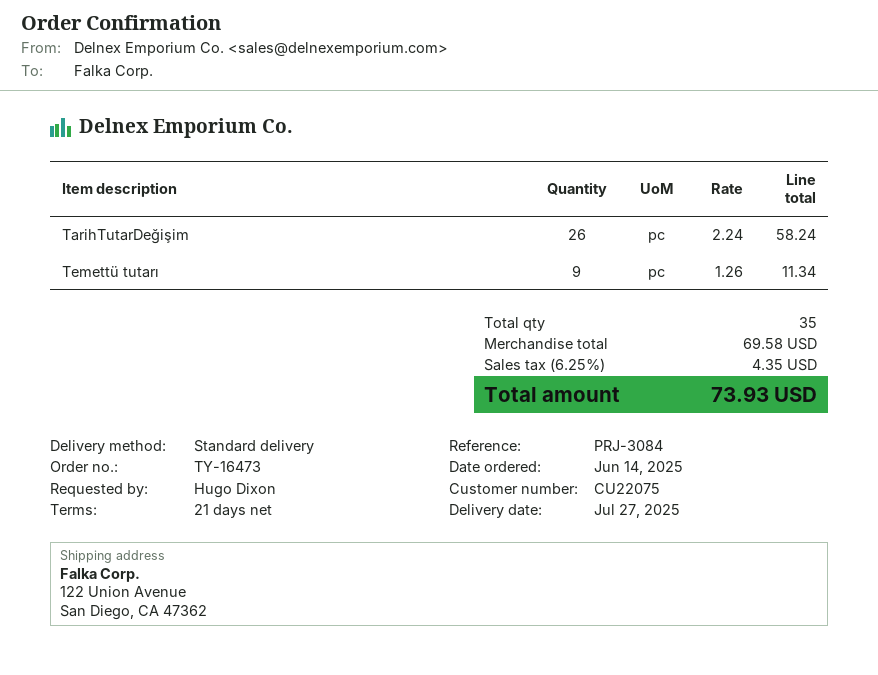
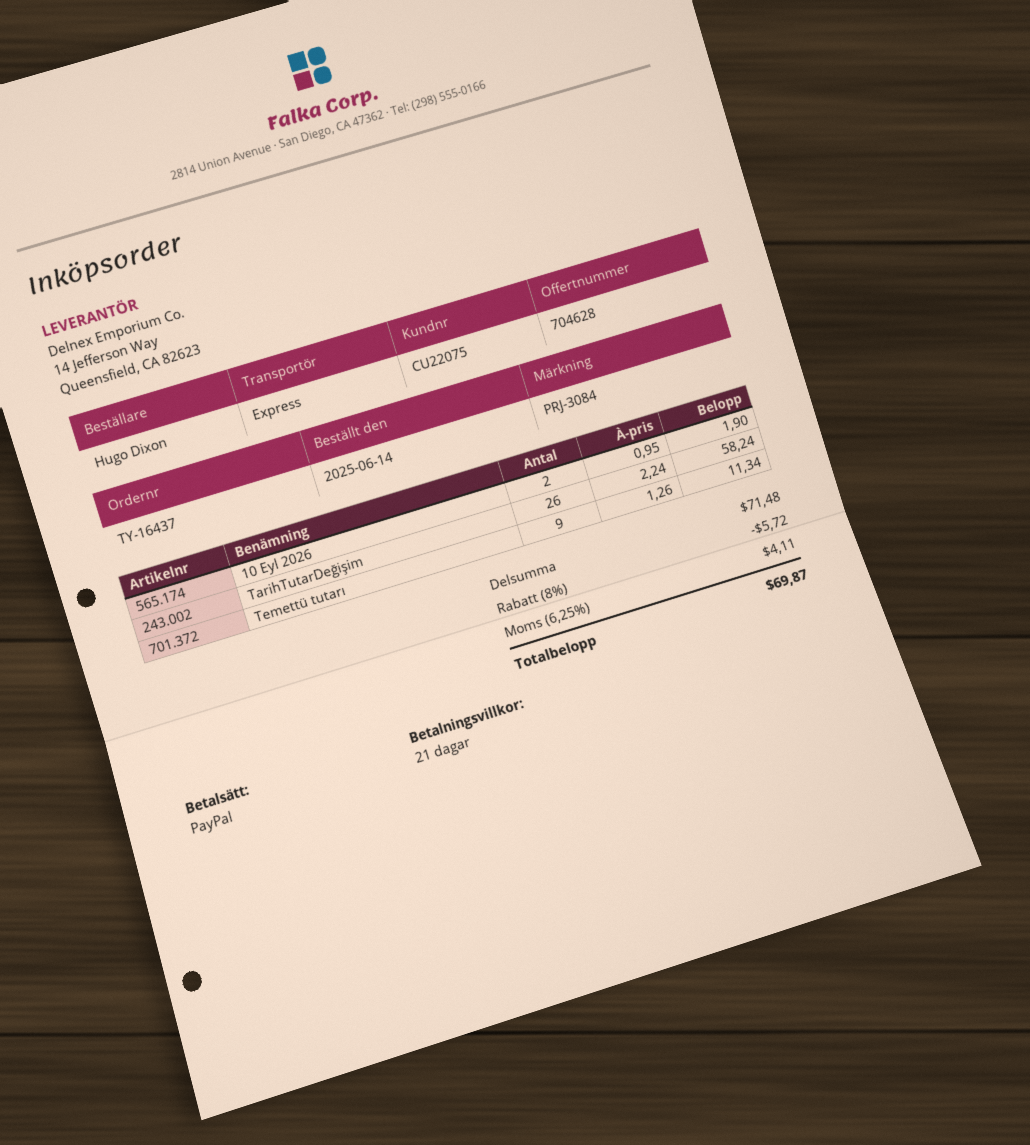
order number: TY-16473 -> TY-16437
shipping method: standard -> express
10 Eyl 2026: none -> 2 x 0.95 = 1.90
subtotal: 69.58 -> 71.48
discount: none -> 8% = 5.72
tax: 6.25% = 4.35 -> 6.25% = 4.11
total: 73.93 -> 69.87

